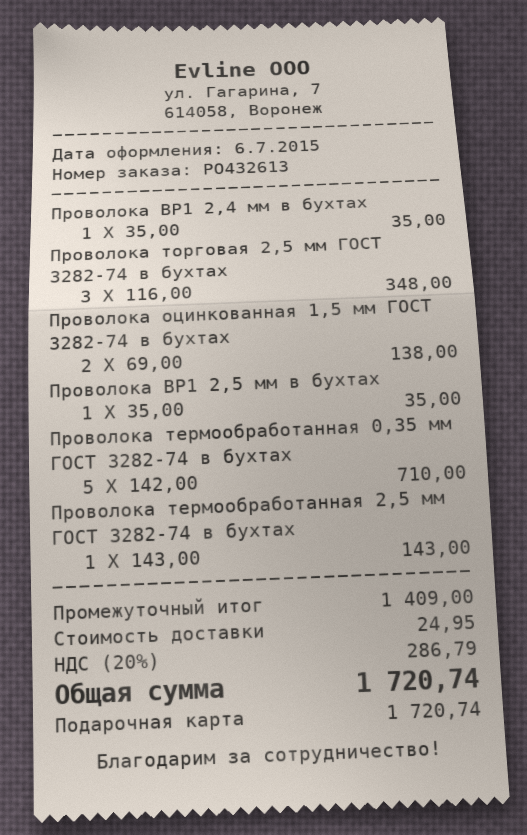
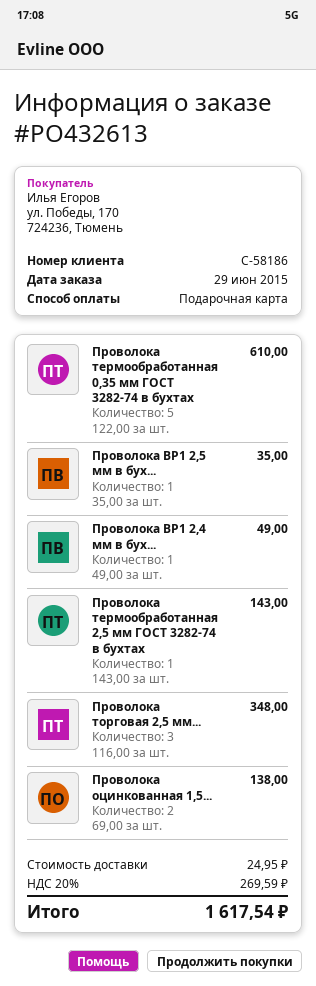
order date: 2015-07-06 -> 2015-06-29
Проволока ВР1 2,4 мм в бухтах: 1 x 35.00 = 35.00 -> 1 x 49.00 = 49.00
Проволока термообработанная 0,35 мм ГОСТ 3282-74 в бухтах: 5 x 142.00 = 710.00 -> 5 x 122.00 = 610.00
tax: 20% = 286.79 -> 20% = 269.59
total: 1720.74 -> 1617.54

